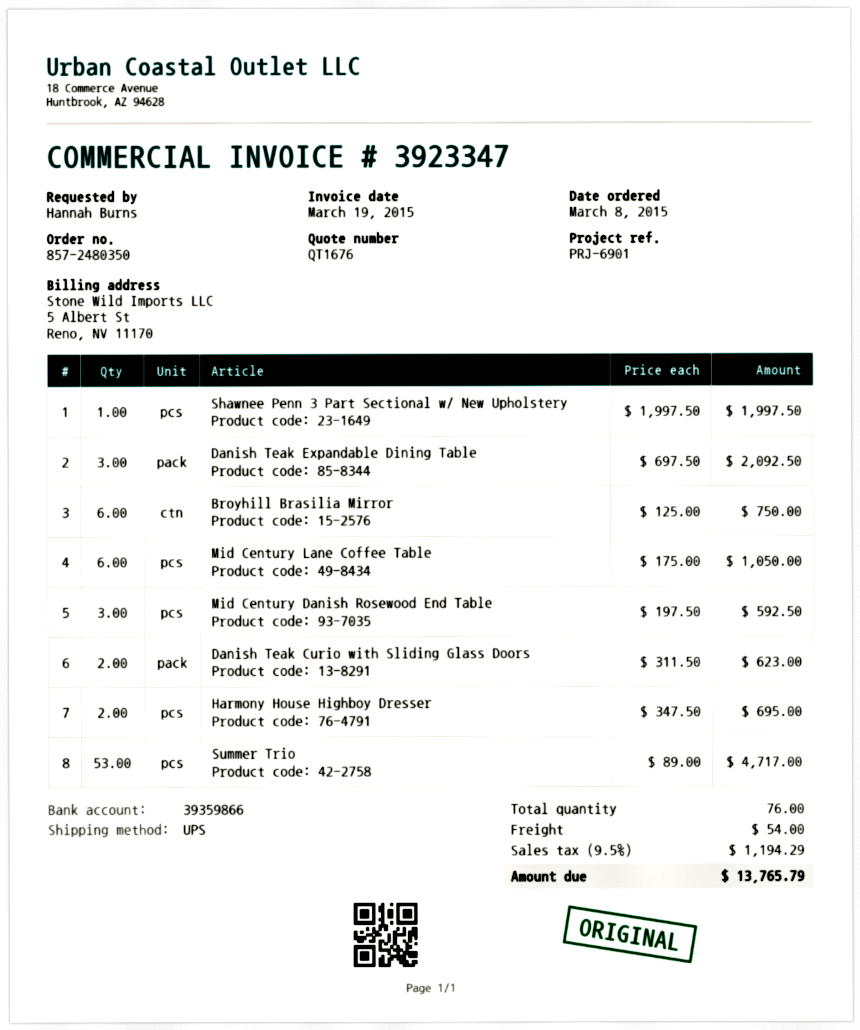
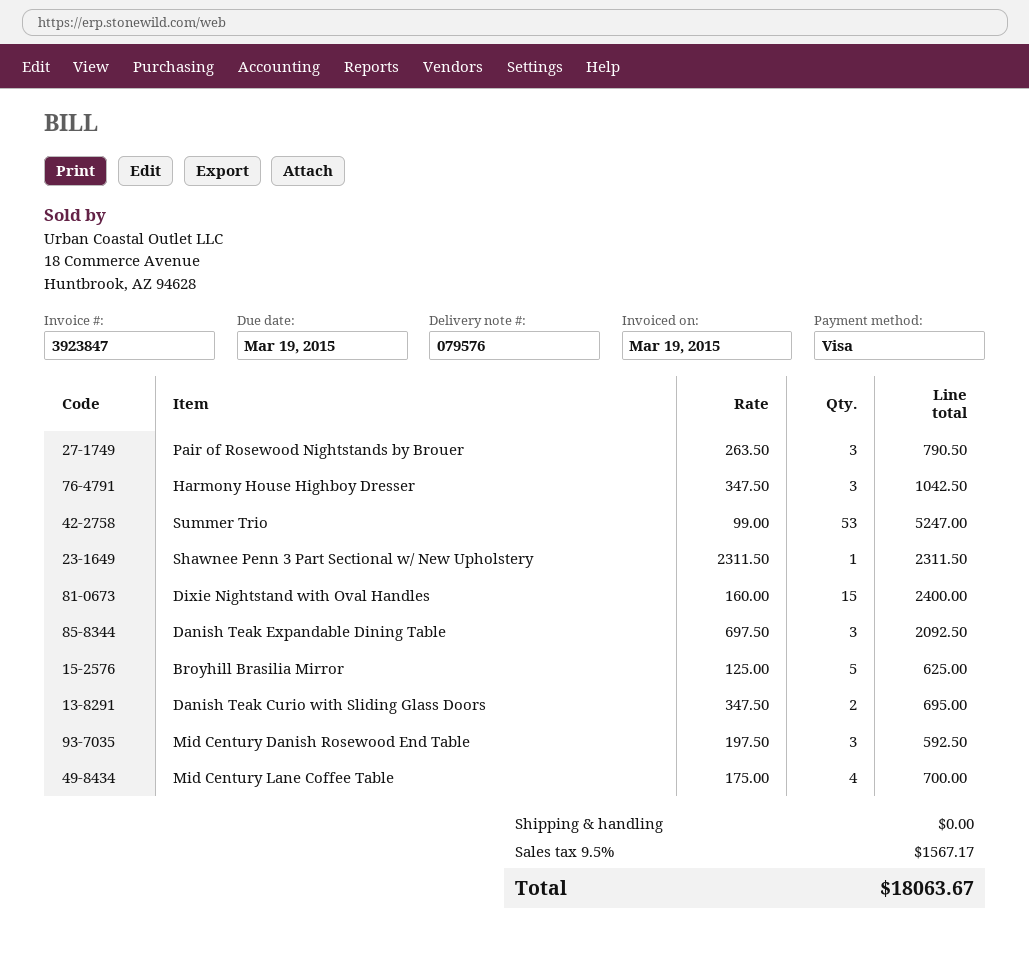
invoice number: 3923347 -> 3923847
Shawnee Penn 3 Part Sectional w/ New Upholstery: 1 x 1997.50 = 1997.50 -> 1 x 2311.50 = 2311.50
Broyhill Brasilia Mirror: 6 x 125.00 = 750.00 -> 5 x 125.00 = 625.00
Mid Century Lane Coffee Table: 6 x 175.00 = 1050.00 -> 4 x 175.00 = 700.00
Danish Teak Curio with Sliding Glass Doors: 2 x 311.50 = 623.00 -> 2 x 347.50 = 695.00
Harmony House Highboy Dresser: 2 x 347.50 = 695.00 -> 3 x 347.50 = 1042.50
Summer Trio: 53 x 89.00 = 4717.00 -> 53 x 99.00 = 5247.00
Pair of Rosewood Nightstands by Brouer: none -> 3 x 263.50 = 790.50
Dixie Nightstand with Oval Handles: none -> 15 x 160.00 = 2400.00
shipping: 54.00 -> 0.00
tax: 9.5% = 1194.29 -> 9.5% = 1567.17
total: 13765.79 -> 18063.67

